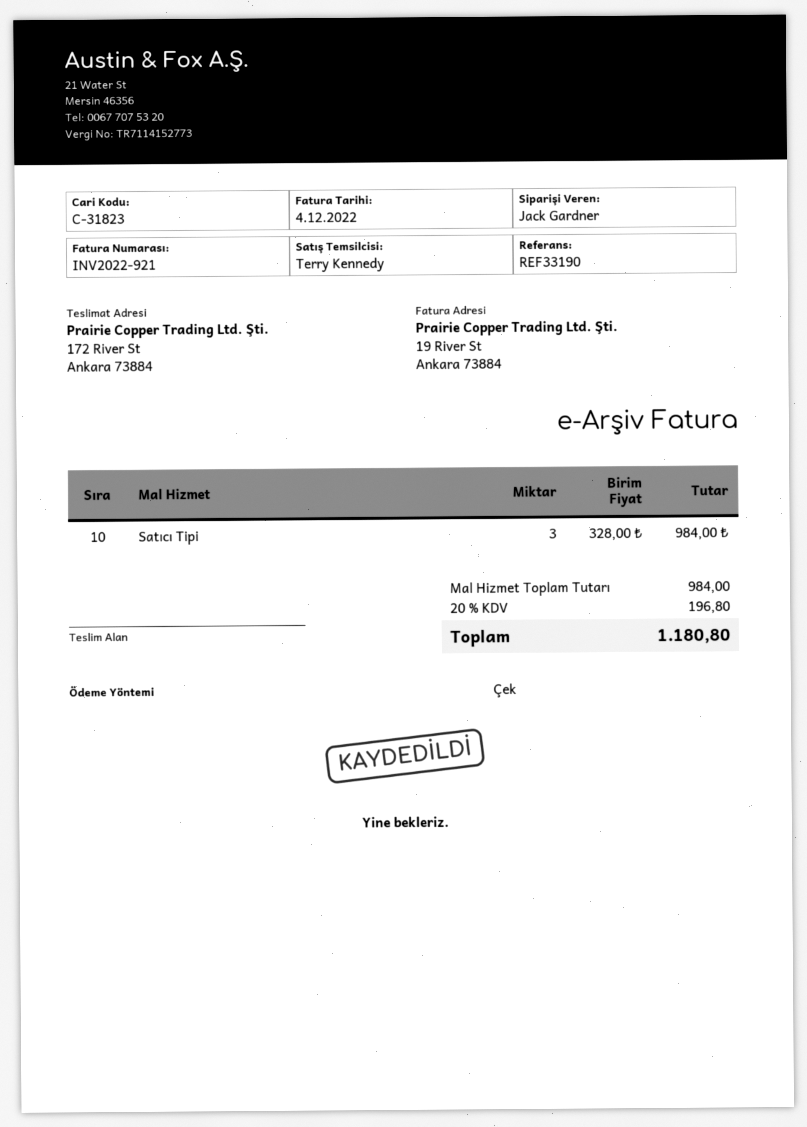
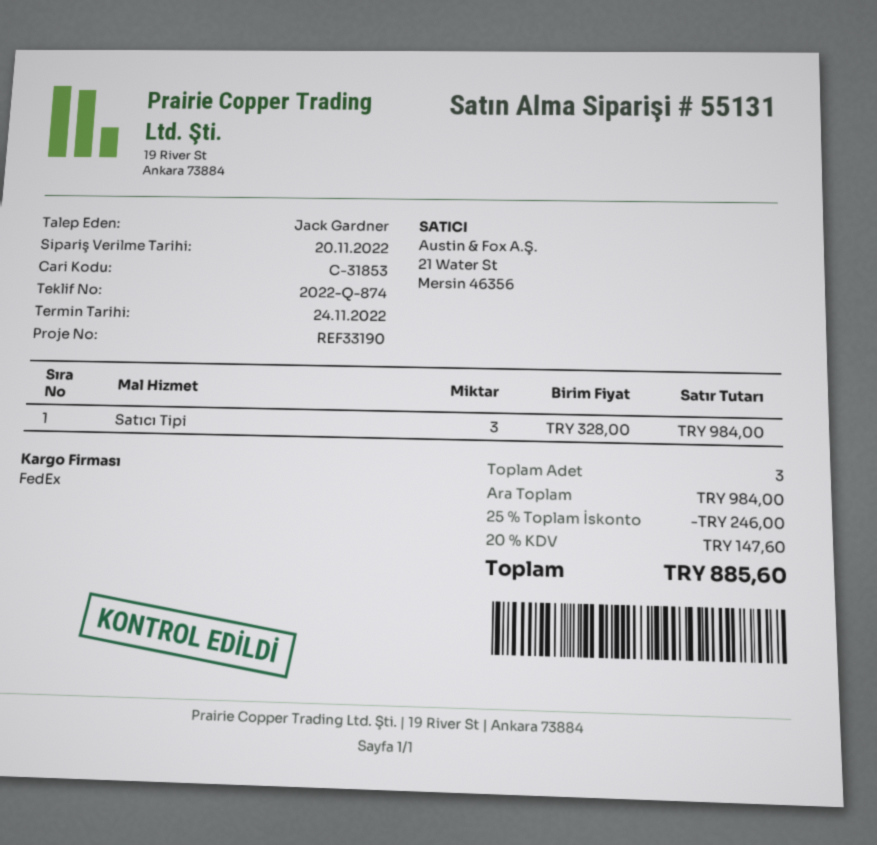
customer number: C-31823 -> C-31853
discount: none -> 25% = 246.00
tax: 20% = 196.80 -> 20% = 147.60
total: 1180.80 -> 885.60

